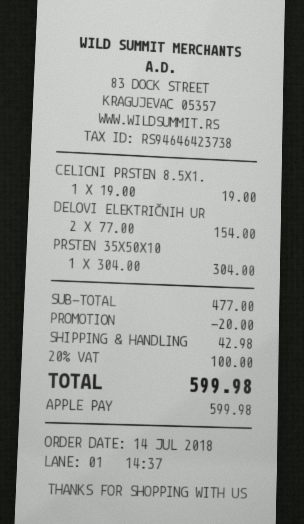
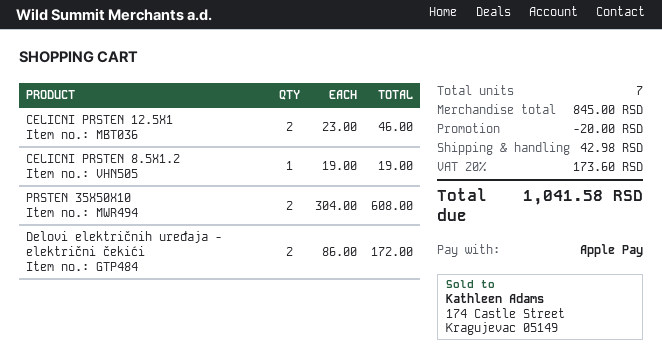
DELOVI ELEKTRIČNIH UR: 2 x 77.00 = 154.00 -> 2 x 86.00 = 172.00
PRSTEN 35X50X10: 1 x 304.00 = 304.00 -> 2 x 304.00 = 608.00
CELICNI PRSTEN 12.5X1: none -> 2 x 23.00 = 46.00
subtotal: 477.00 -> 845.00
tax: 20% = 100.00 -> 20% = 173.60
total: 599.98 -> 1041.58

